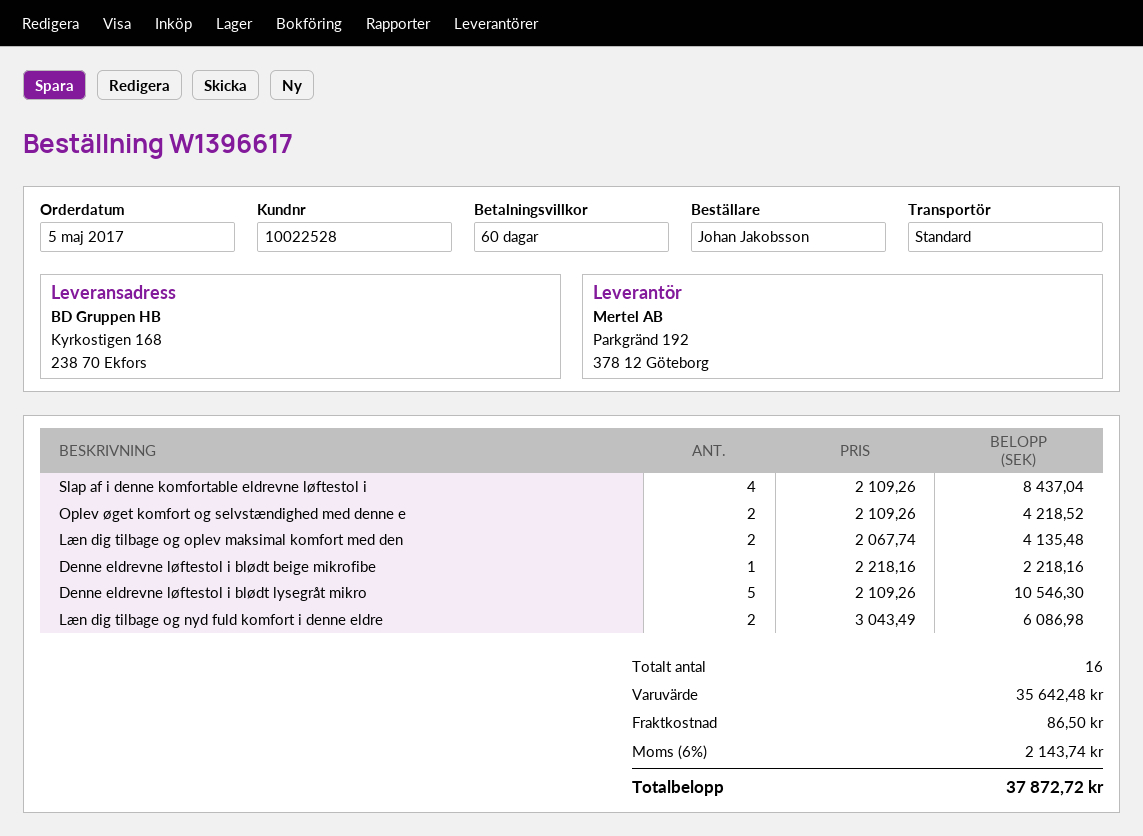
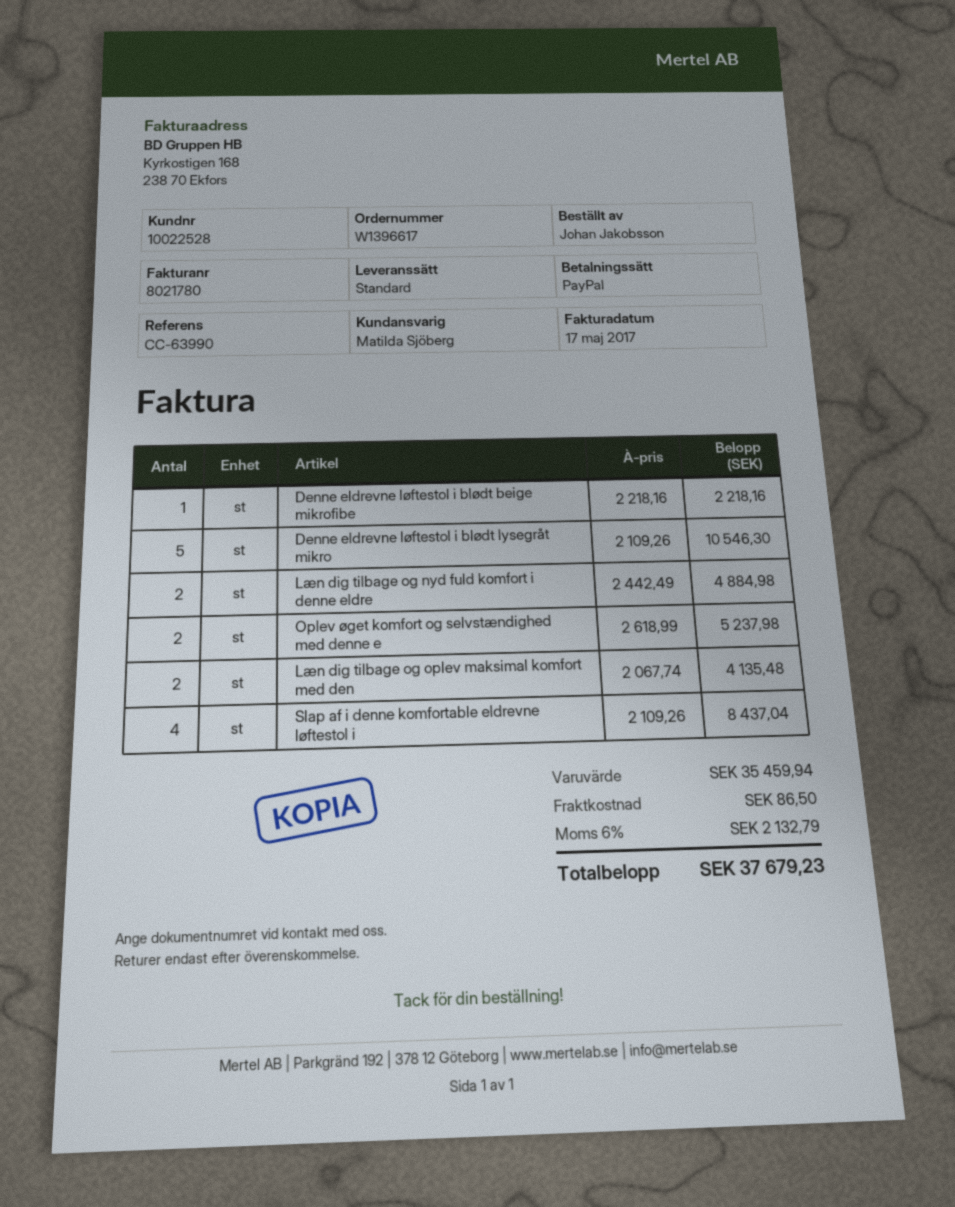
Oplev øget komfort og selvstændighed med denne e: 2 x 2109.26 = 4218.52 -> 2 x 2618.99 = 5237.98
Læn dig tilbage og nyd fuld komfort i denne eldre: 2 x 3043.49 = 6086.98 -> 2 x 2442.49 = 4884.98
subtotal: 35642.48 -> 35459.94
tax: 6% = 2143.74 -> 6% = 2132.79
total: 37872.72 -> 37679.23

